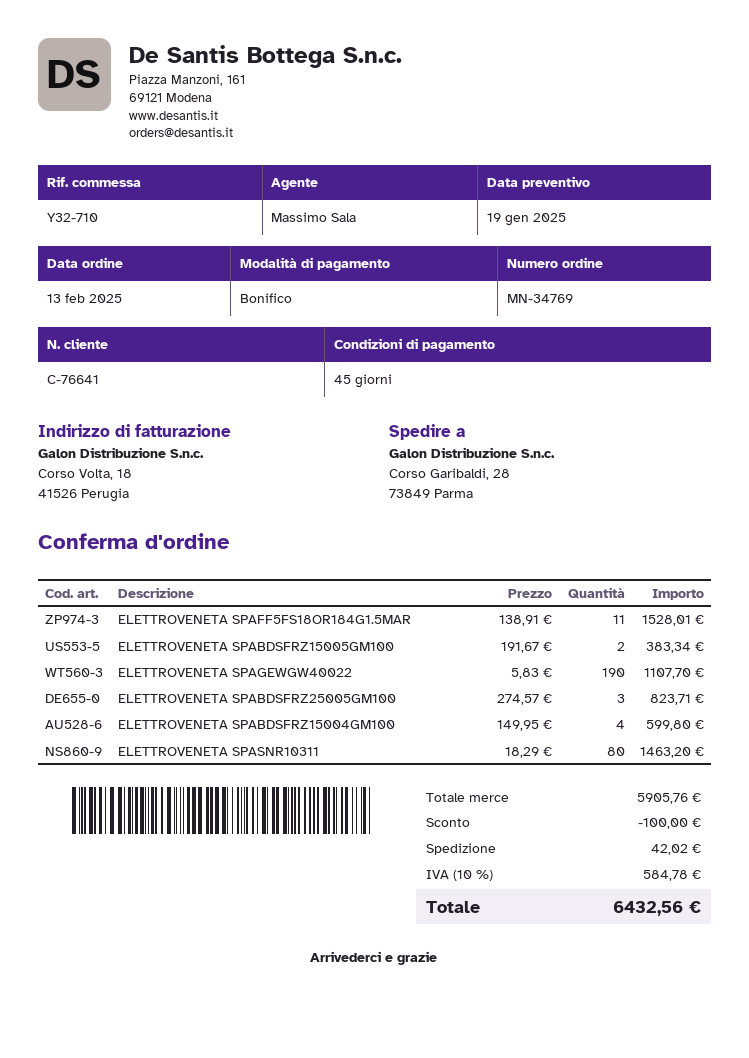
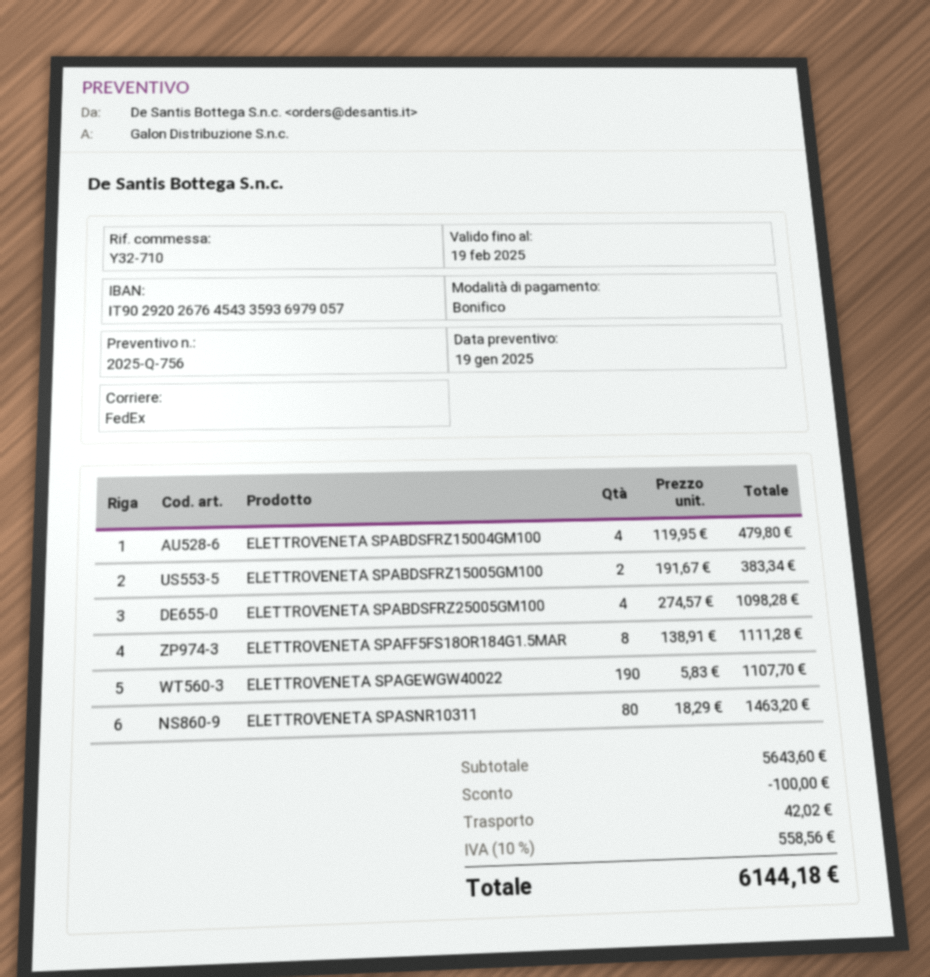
ELETTROVENETA SPAFF5FS18OR184G1.5MAR: 11 x 138.91 = 1528.01 -> 8 x 138.91 = 1111.28
ELETTROVENETA SPABDSFRZ25005GM100: 3 x 274.57 = 823.71 -> 4 x 274.57 = 1098.28
ELETTROVENETA SPABDSFRZ15004GM100: 4 x 149.95 = 599.80 -> 4 x 119.95 = 479.80
subtotal: 5905.76 -> 5643.60
tax: 10% = 584.78 -> 10% = 558.56
total: 6432.56 -> 6144.18

